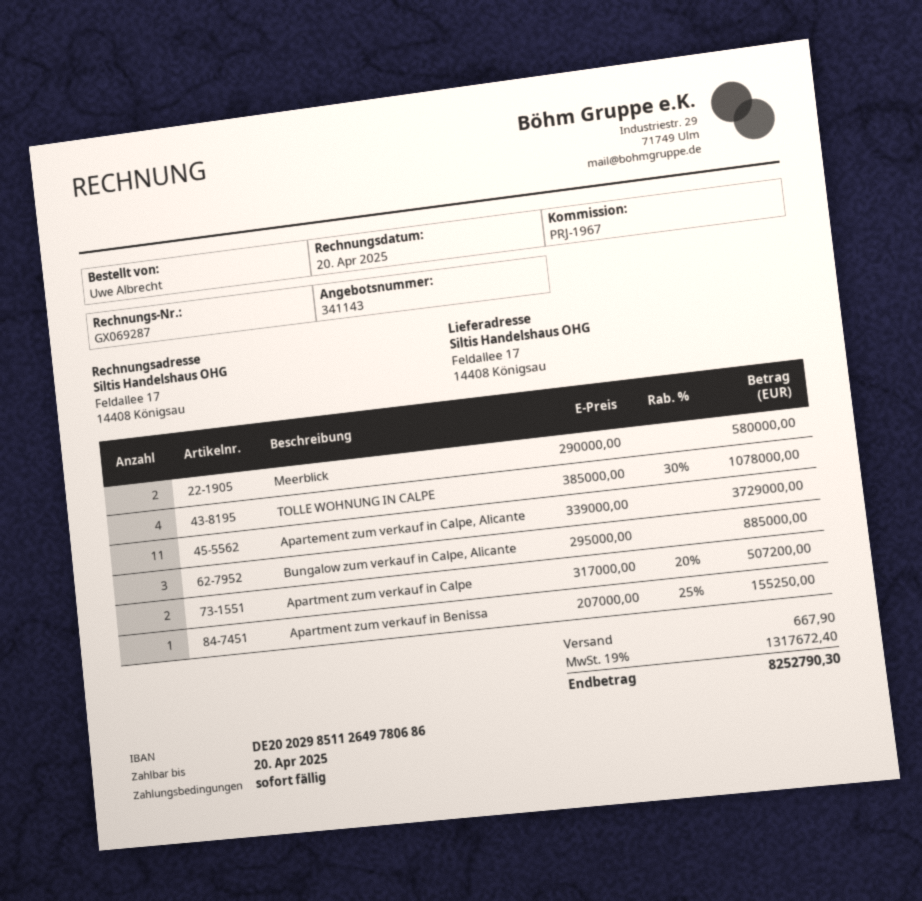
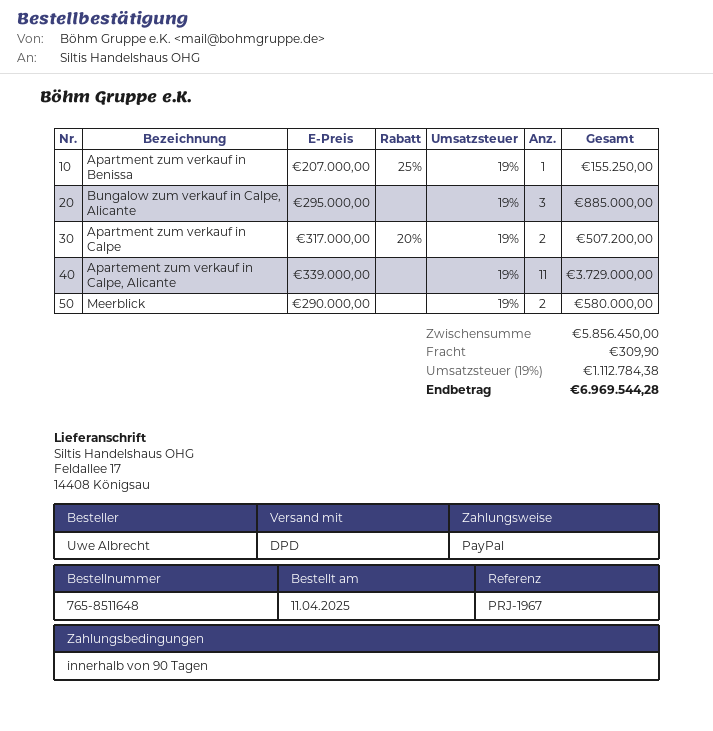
payment terms: on receipt -> 90 days
TOLLE WOHNUNG IN CALPE: 4 x 385000.00 - 30% = 1078000.00 -> none
shipping: 667.90 -> 309.90
tax: 19% = 1317672.40 -> 19% = 1112784.38
total: 8252790.30 -> 6969544.28

